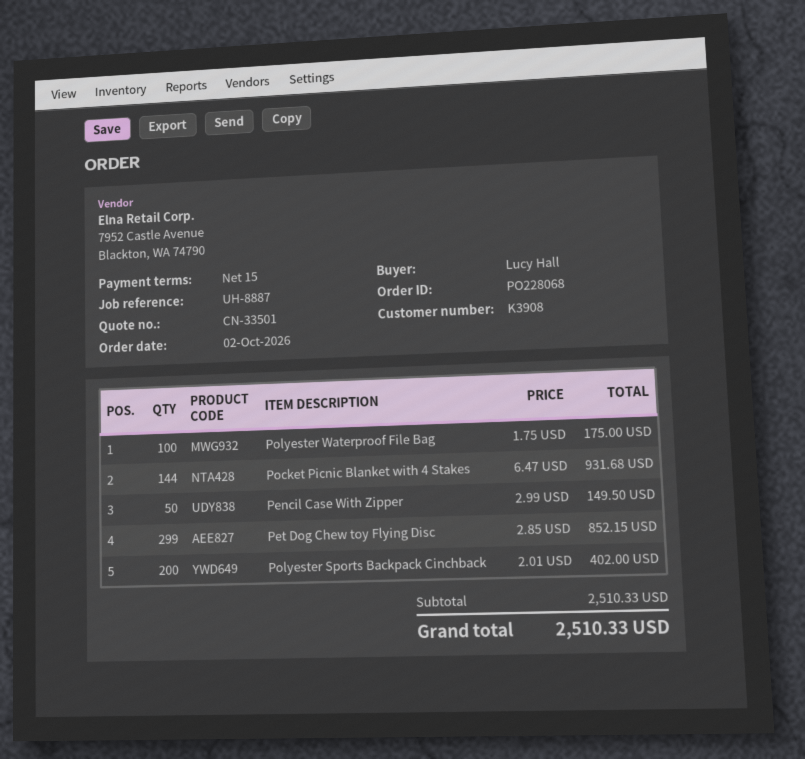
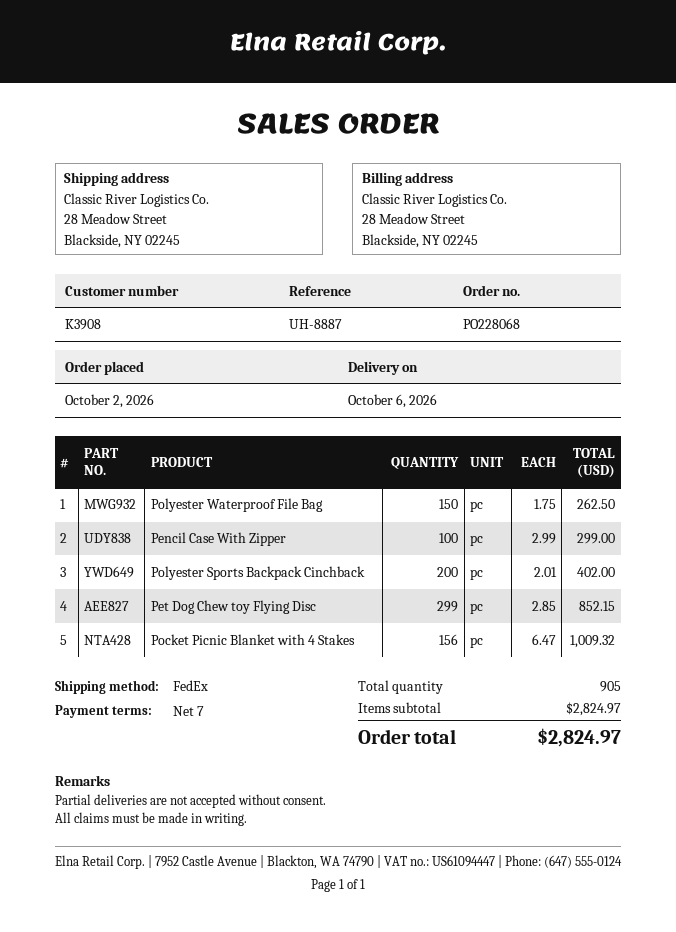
payment terms: 15 days -> 7 days
Polyester Waterproof File Bag: 100 x 1.75 = 175.00 -> 150 x 1.75 = 262.50
Pocket Picnic Blanket with 4 Stakes: 144 x 6.47 = 931.68 -> 156 x 6.47 = 1009.32
Pencil Case With Zipper: 50 x 2.99 = 149.50 -> 100 x 2.99 = 299.00
subtotal: 2510.33 -> 2824.97
total: 2510.33 -> 2824.97

